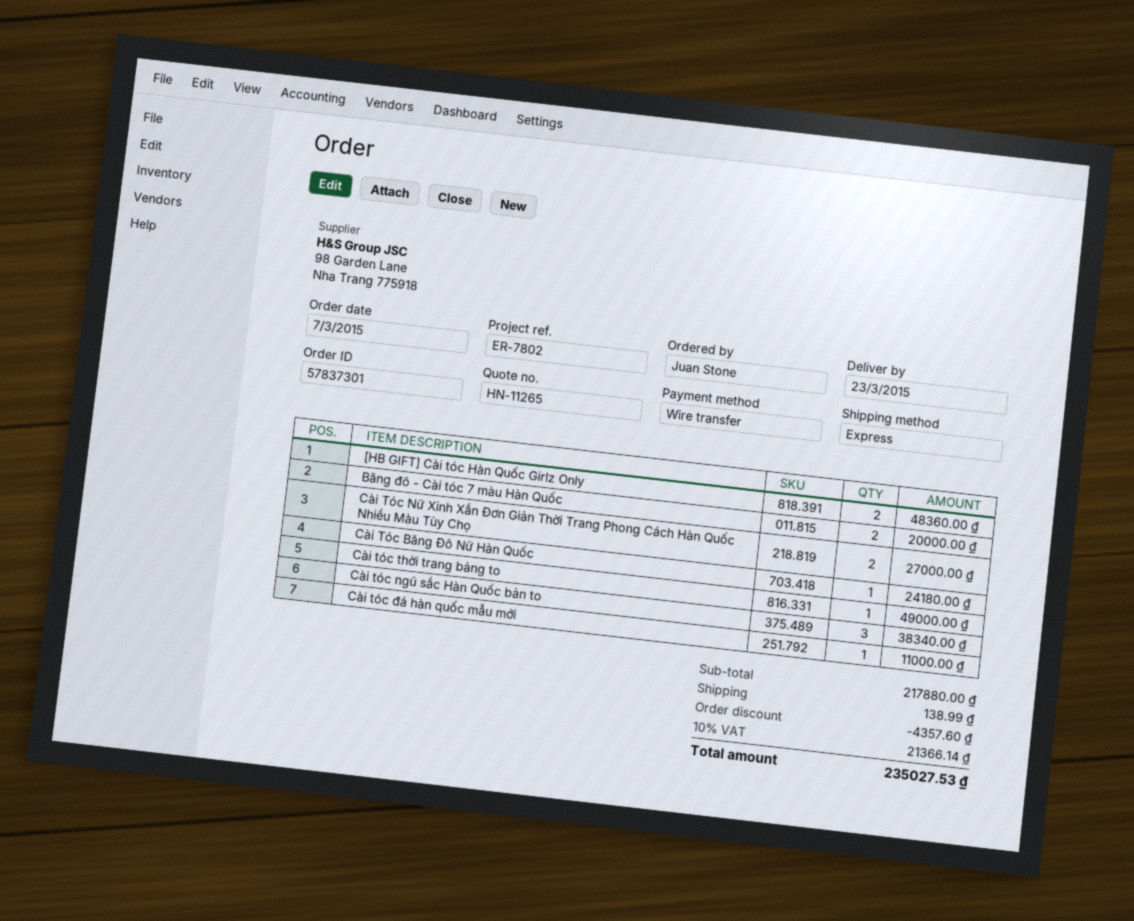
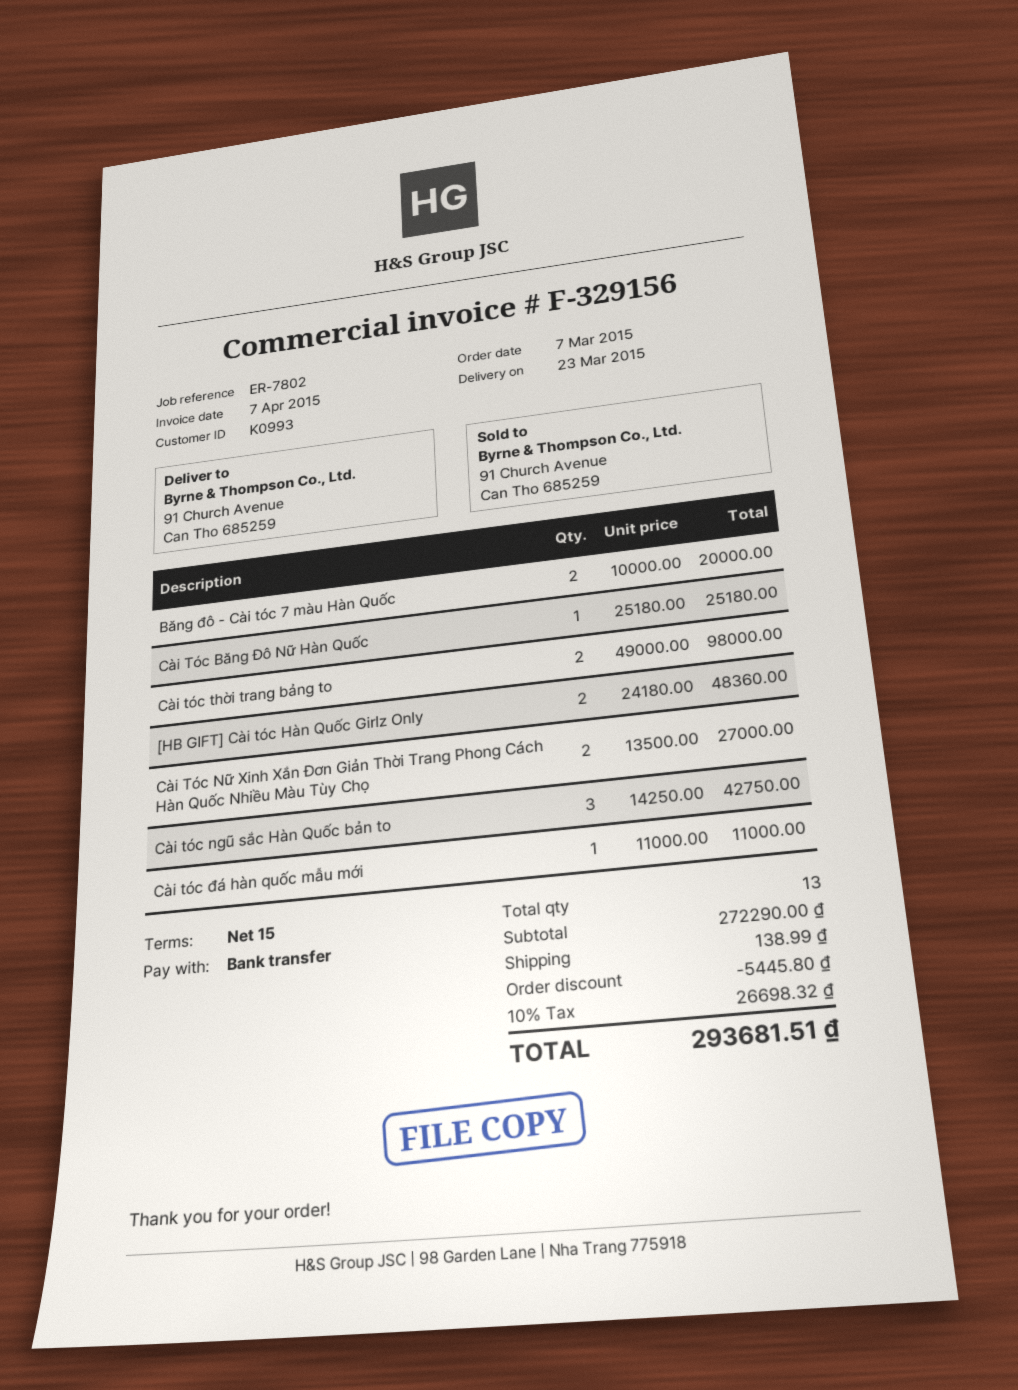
Cài Tóc Băng Đô Nữ Hàn Quốc: 1 for 24180.00 -> 1 for 25180.00
Cài tóc thời trang bảng to: 1 for 49000.00 -> 2 for 98000.00
Cài tóc ngũ sắc Hàn Quốc bản to: 3 for 38340.00 -> 3 for 42750.00
subtotal: 217880.00 -> 272290.00
discount: 4357.60 -> 5445.80
tax: 10% = 21366.14 -> 10% = 26698.32
total: 235027.53 -> 293681.51

